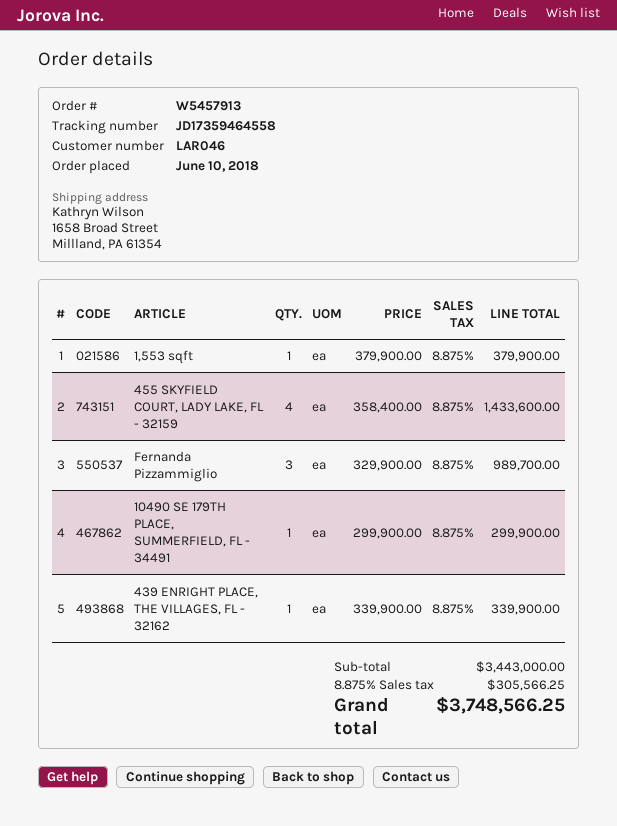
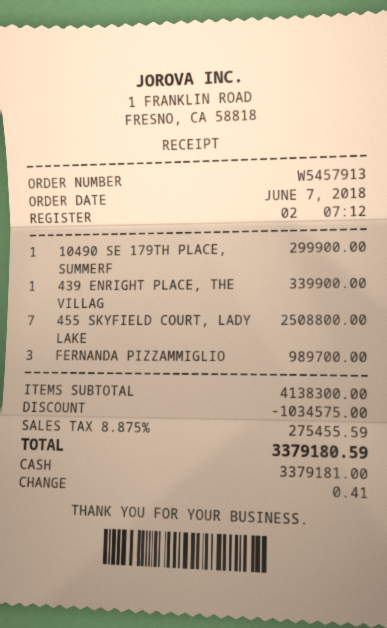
order date: 2018-06-10 -> 2018-06-07
1,553 sqft: 1 for 379900.00 -> none
455 SKYFIELD COURT, LADY LAKE, FL - 32159: 4 for 1433600.00 -> 7 for 2508800.00
subtotal: 3443000.00 -> 4138300.00
discount: none -> 1034575.00
tax: 8.875% = 305566.25 -> 8.875% = 275455.59
total: 3748566.25 -> 3379180.59

